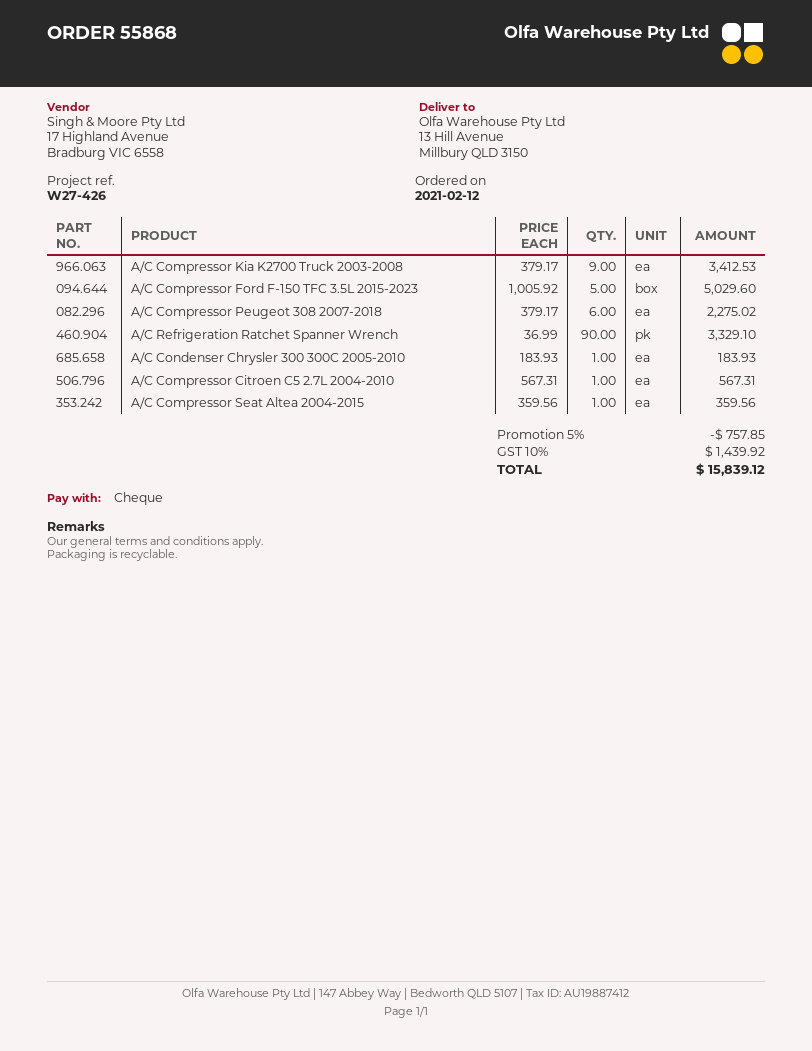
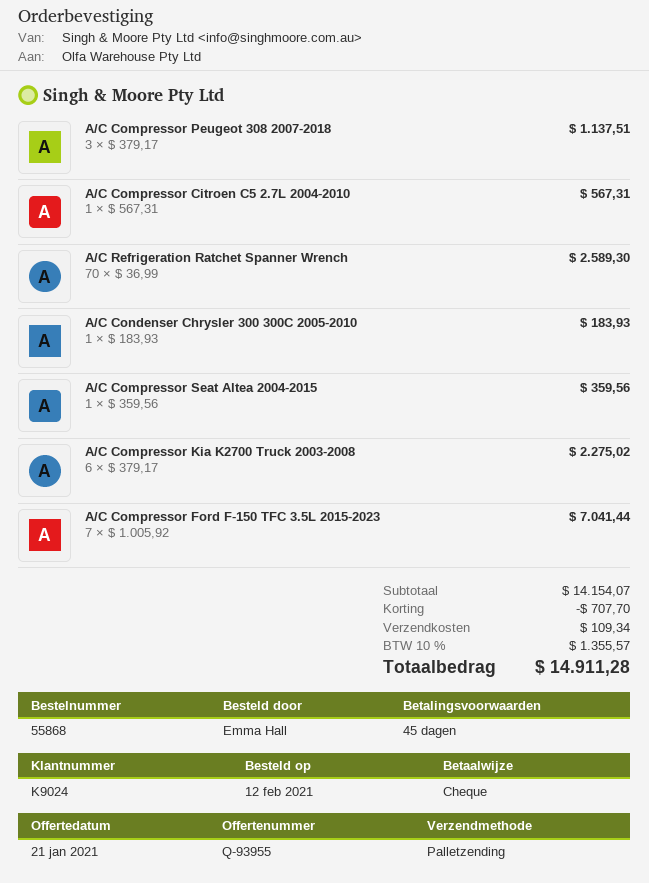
A/C Compressor Kia K2700 Truck 2003-2008: 9 x 379.17 = 3412.53 -> 6 x 379.17 = 2275.02
A/C Compressor Ford F-150 TFC 3.5L 2015-2023: 5 x 1005.92 = 5029.60 -> 7 x 1005.92 = 7041.44
A/C Compressor Peugeot 308 2007-2018: 6 x 379.17 = 2275.02 -> 3 x 379.17 = 1137.51
A/C Refrigeration Ratchet Spanner Wrench: 90 x 36.99 = 3329.10 -> 70 x 36.99 = 2589.30
discount: 757.85 -> 707.70
shipping: none -> 109.34
tax: 10% = 1439.92 -> 10% = 1355.57
total: 15839.12 -> 14911.28

